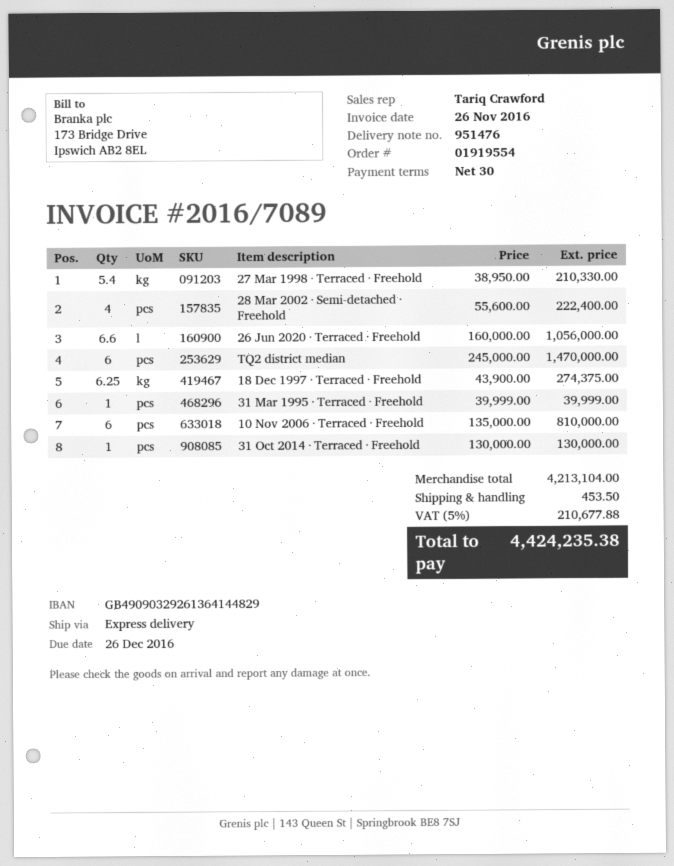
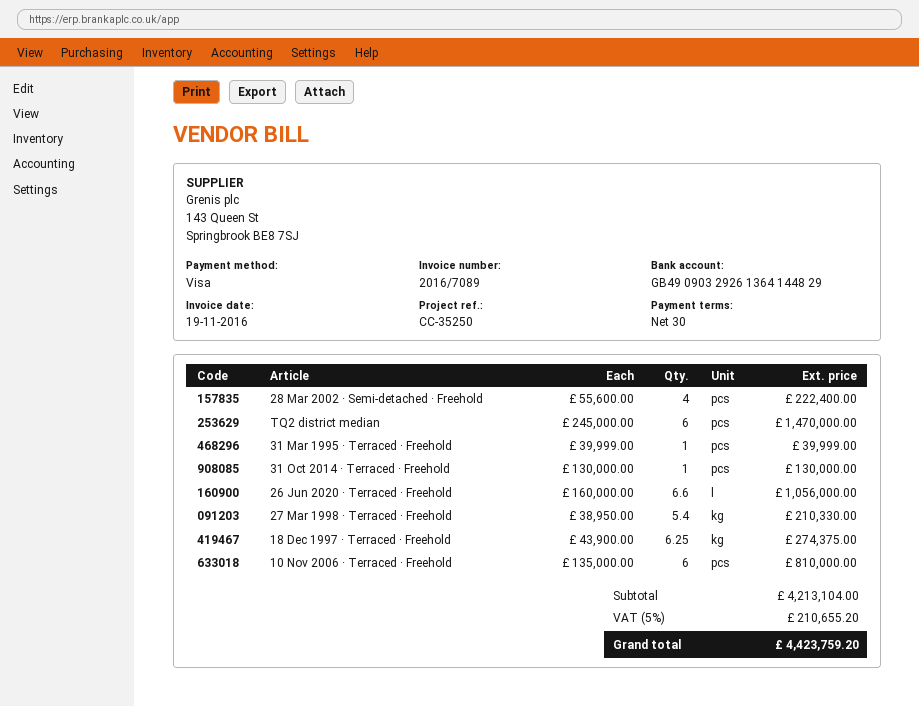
invoice date: 2016-11-26 -> 2016-11-19
shipping: 453.50 -> none
tax: 5% = 210677.88 -> 5% = 210655.20
total: 4424235.38 -> 4423759.20

